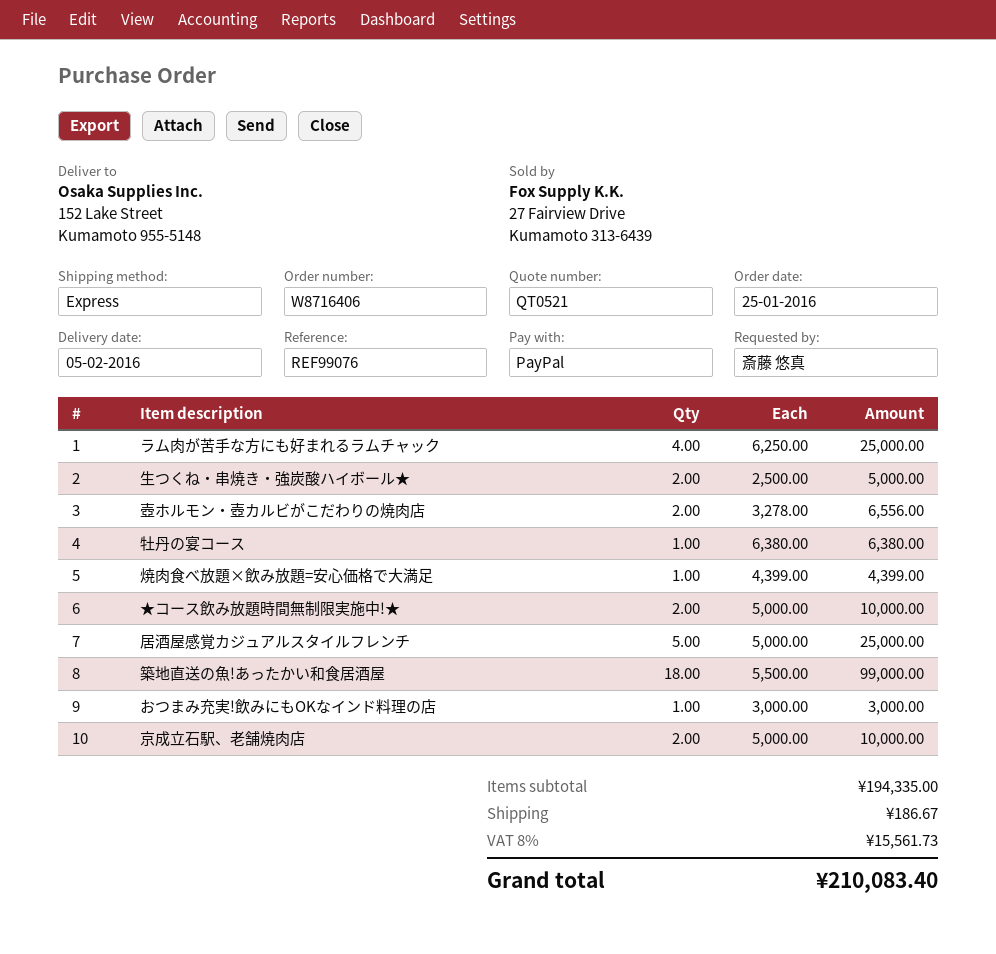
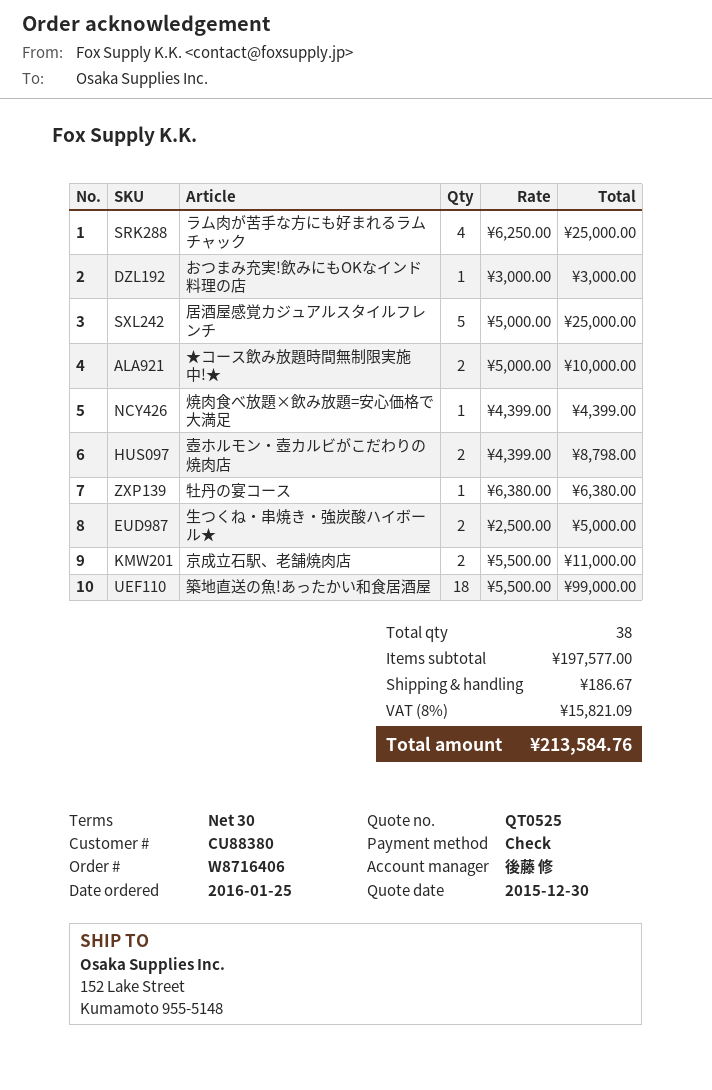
quote number: QT0521 -> QT0525
payment method: PayPal -> cheque
壺ホルモン・壺カルビがこだわりの焼肉店: 2 x 3278.00 = 6556.00 -> 2 x 4399.00 = 8798.00
京成立石駅、老舗焼肉店: 2 x 5000.00 = 10000.00 -> 2 x 5500.00 = 11000.00
subtotal: 194335.00 -> 197577.00
tax: 8% = 15561.73 -> 8% = 15821.09
total: 210083.40 -> 213584.76

